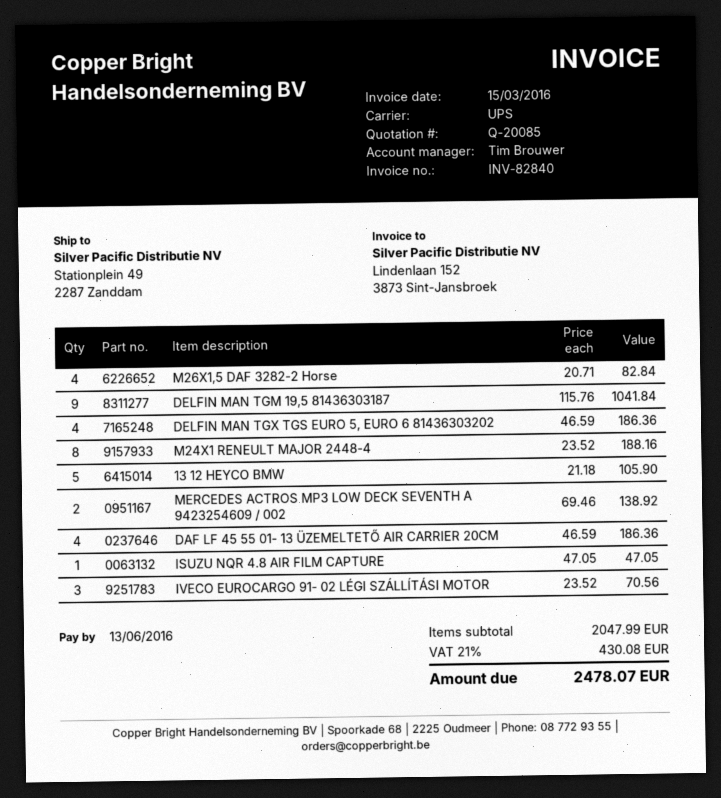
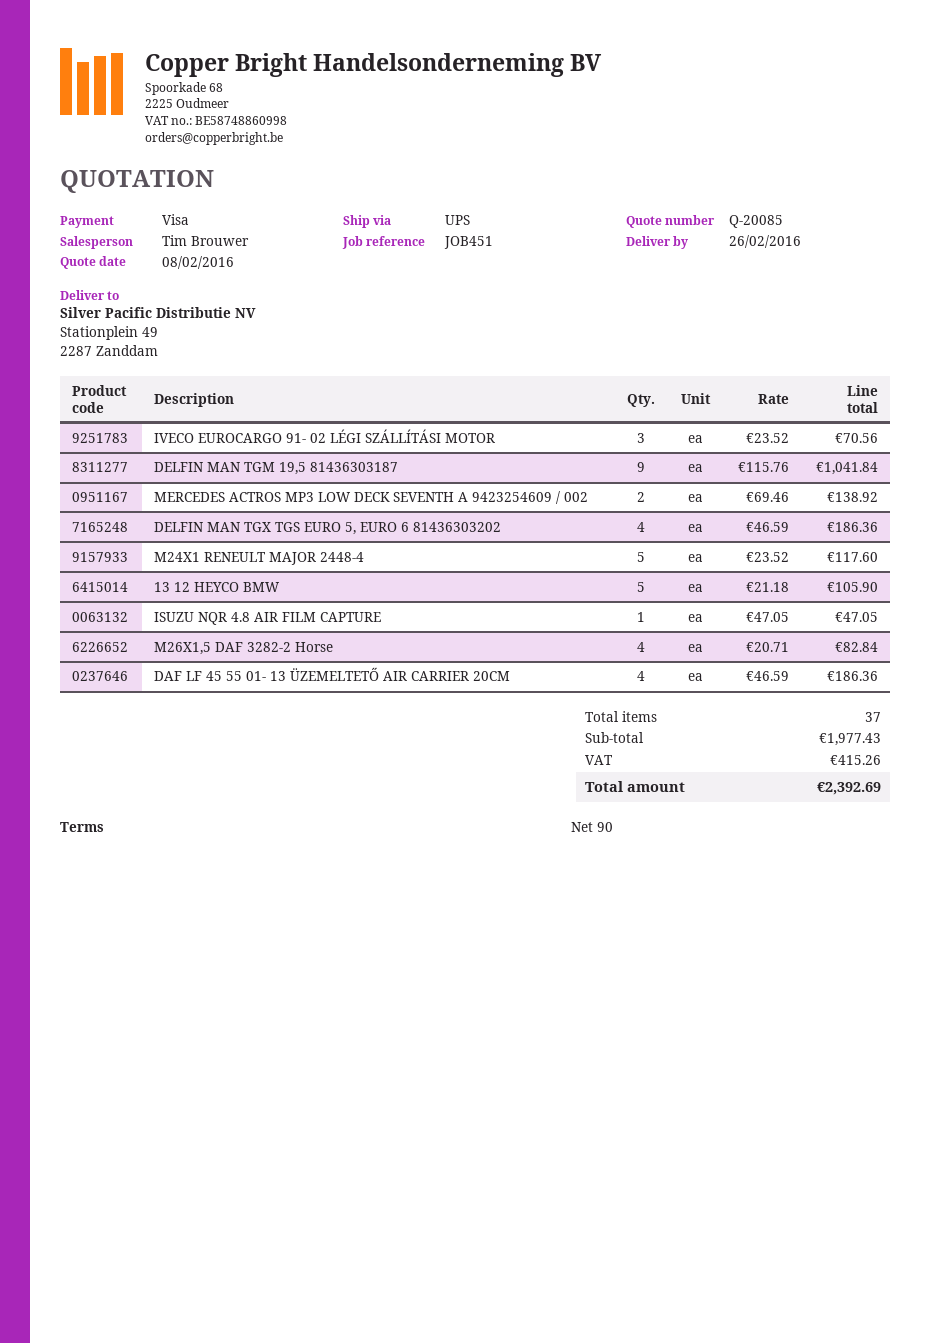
M24X1 RENEULT MAJOR 2448-4: 8 x 23.52 = 188.16 -> 5 x 23.52 = 117.60
subtotal: 2047.99 -> 1977.43
tax: 430.08 -> 415.26
total: 2478.07 -> 2392.69

